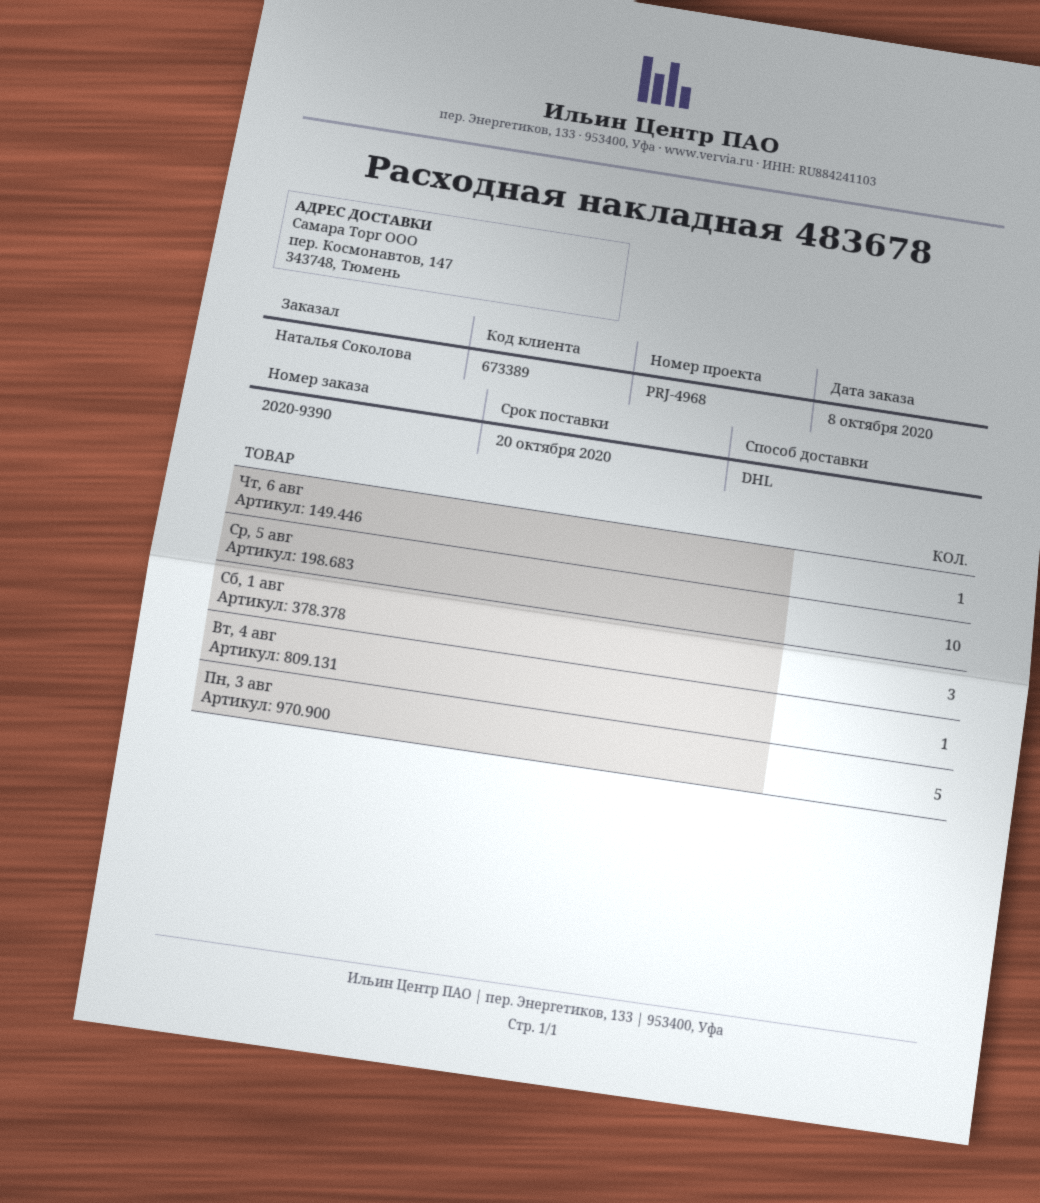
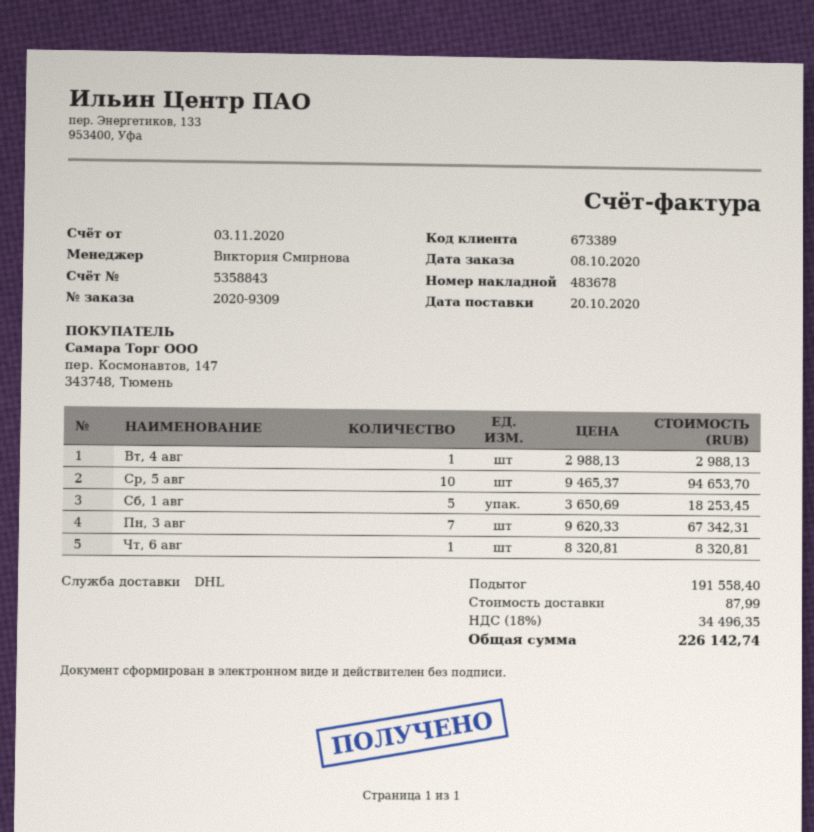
order number: 2020-9390 -> 2020-9309
Сб, 1 авг: 3 -> 5
Пн, 3 авг: 5 -> 7

